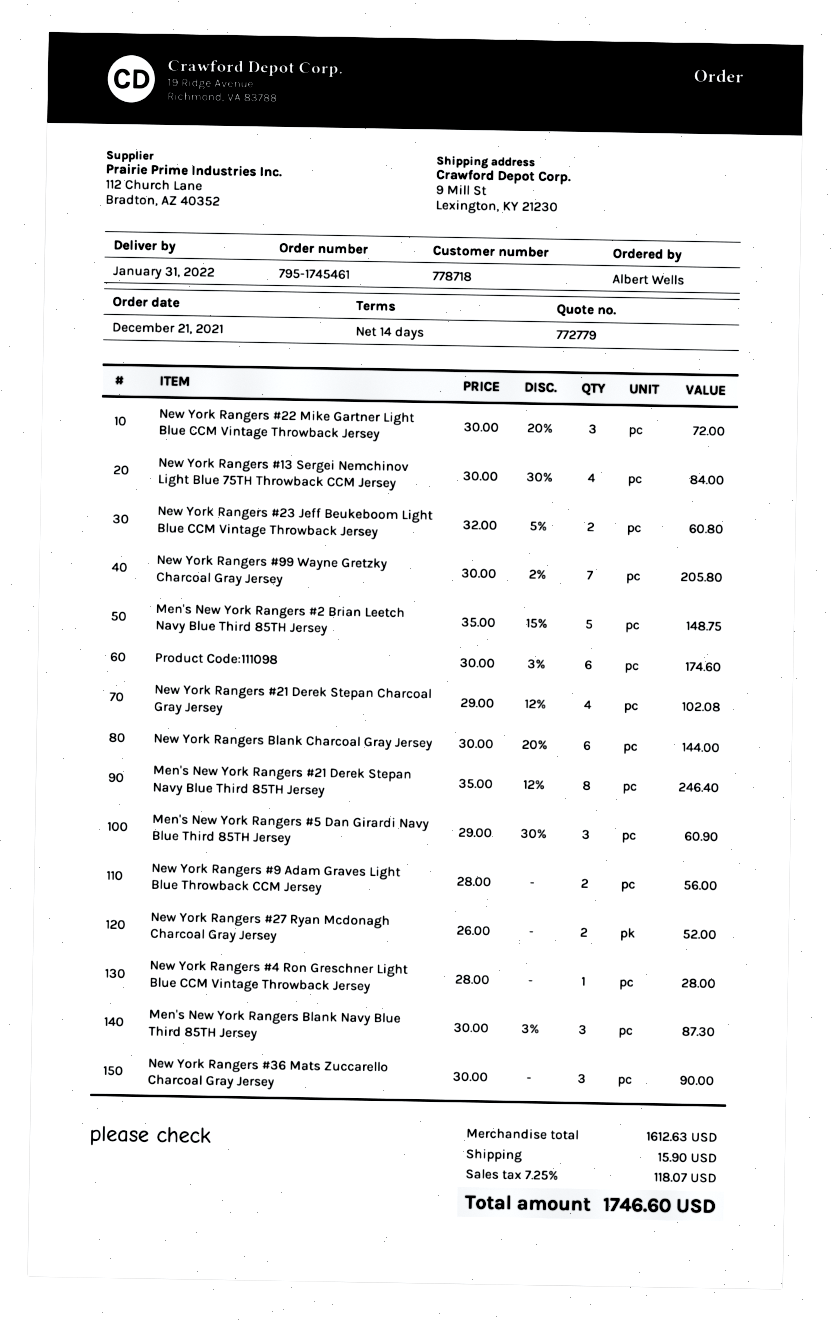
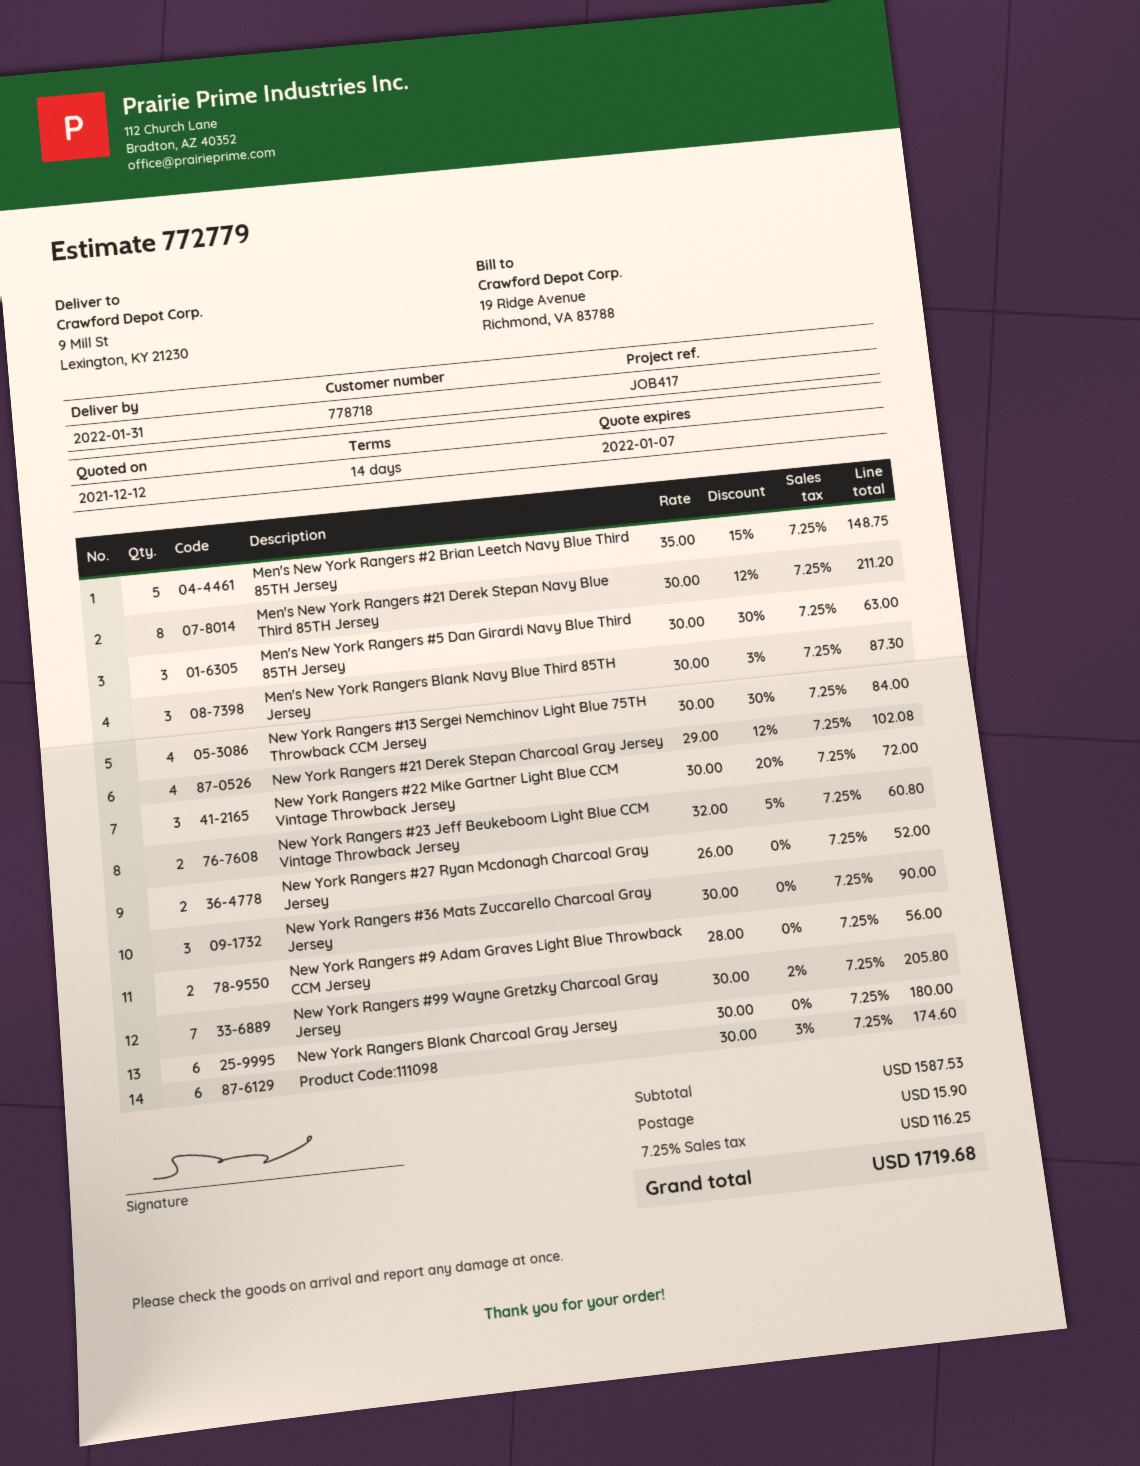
New York Rangers Blank Charcoal Gray Jersey: 6 x 30.00 - 20% = 144.00 -> 6 x 30.00 = 180.00
Men's New York Rangers #21 Derek Stepan Navy Blue Third 85TH Jersey: 8 x 35.00 - 12% = 246.40 -> 8 x 30.00 - 12% = 211.20
Men's New York Rangers #5 Dan Girardi Navy Blue Third 85TH Jersey: 3 x 29.00 - 30% = 60.90 -> 3 x 30.00 - 30% = 63.00
New York Rangers #4 Ron Greschner Light Blue CCM Vintage Throwback Jersey: 1 x 28.00 = 28.00 -> none
subtotal: 1612.63 -> 1587.53
tax: 7.25% = 118.07 -> 7.25% = 116.25
total: 1746.60 -> 1719.68

